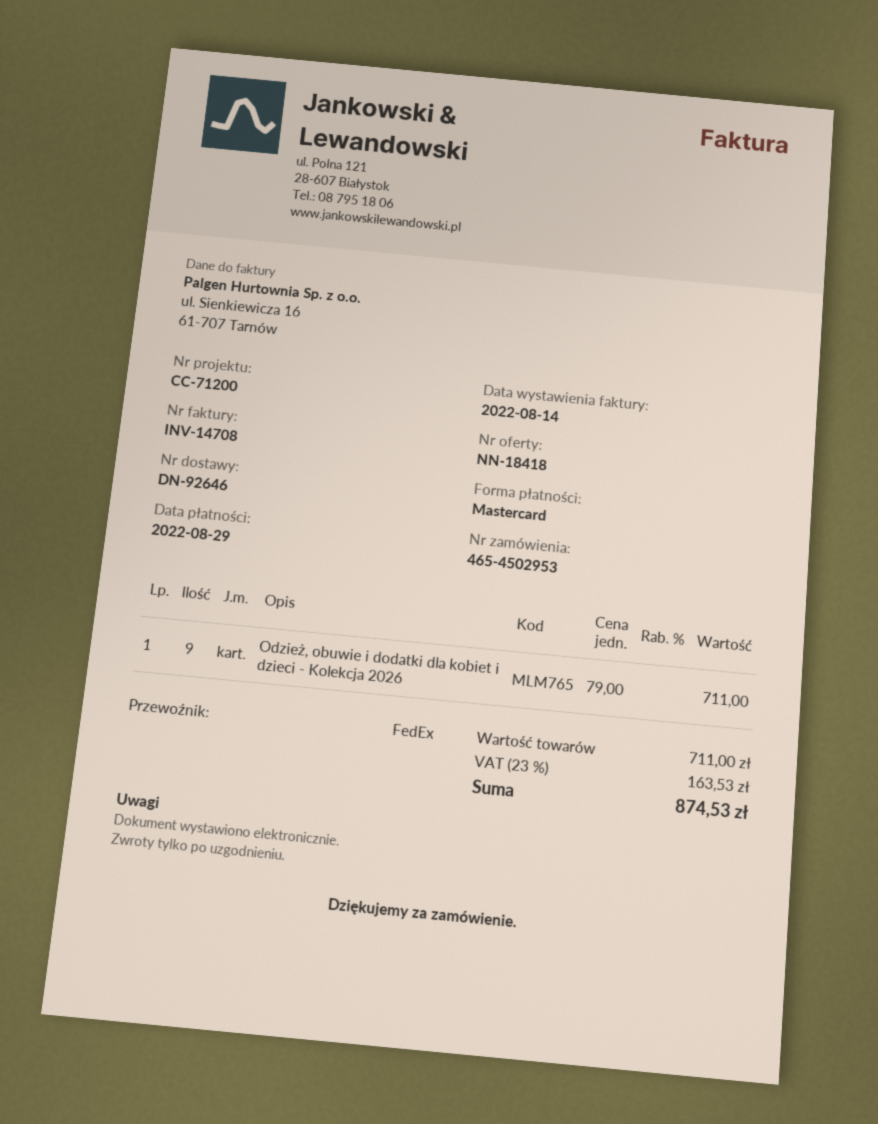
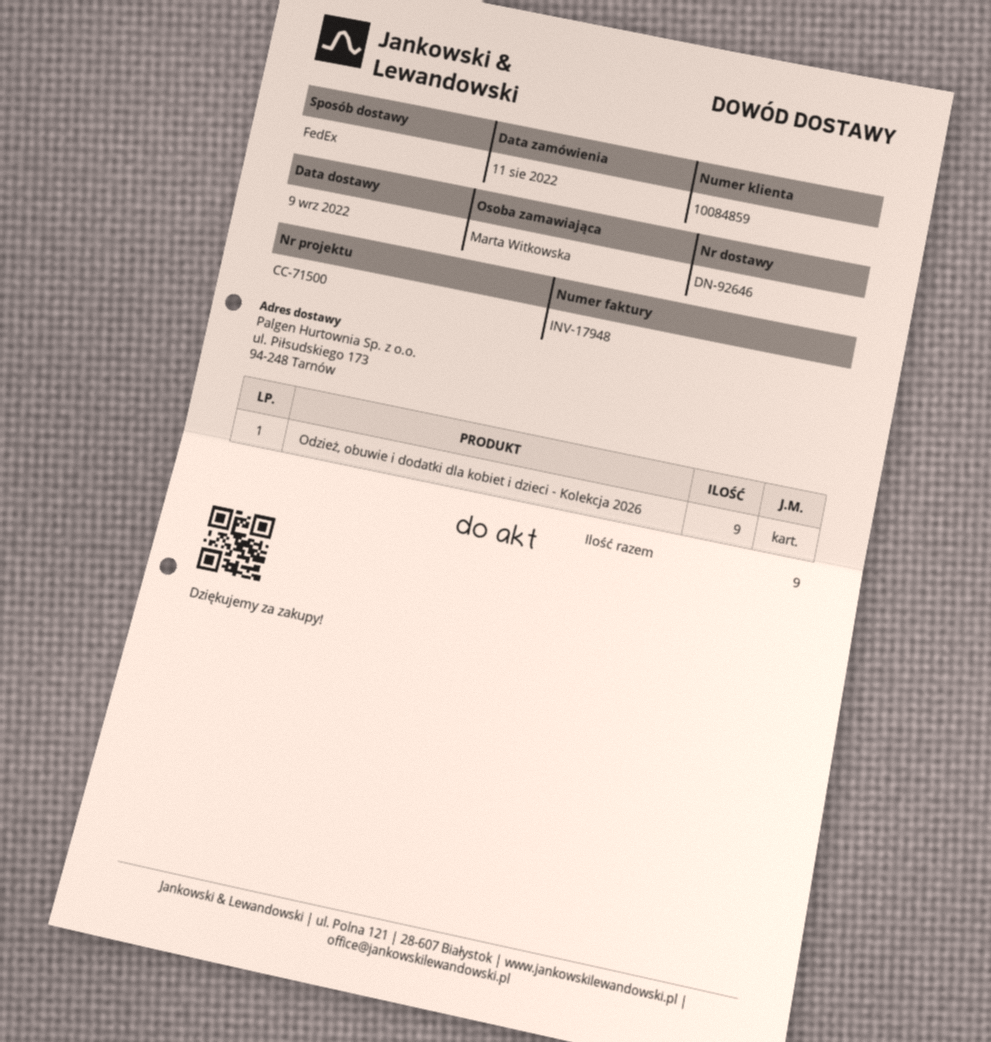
invoice number: INV-14708 -> INV-17948
reference: CC-71200 -> CC-71500

